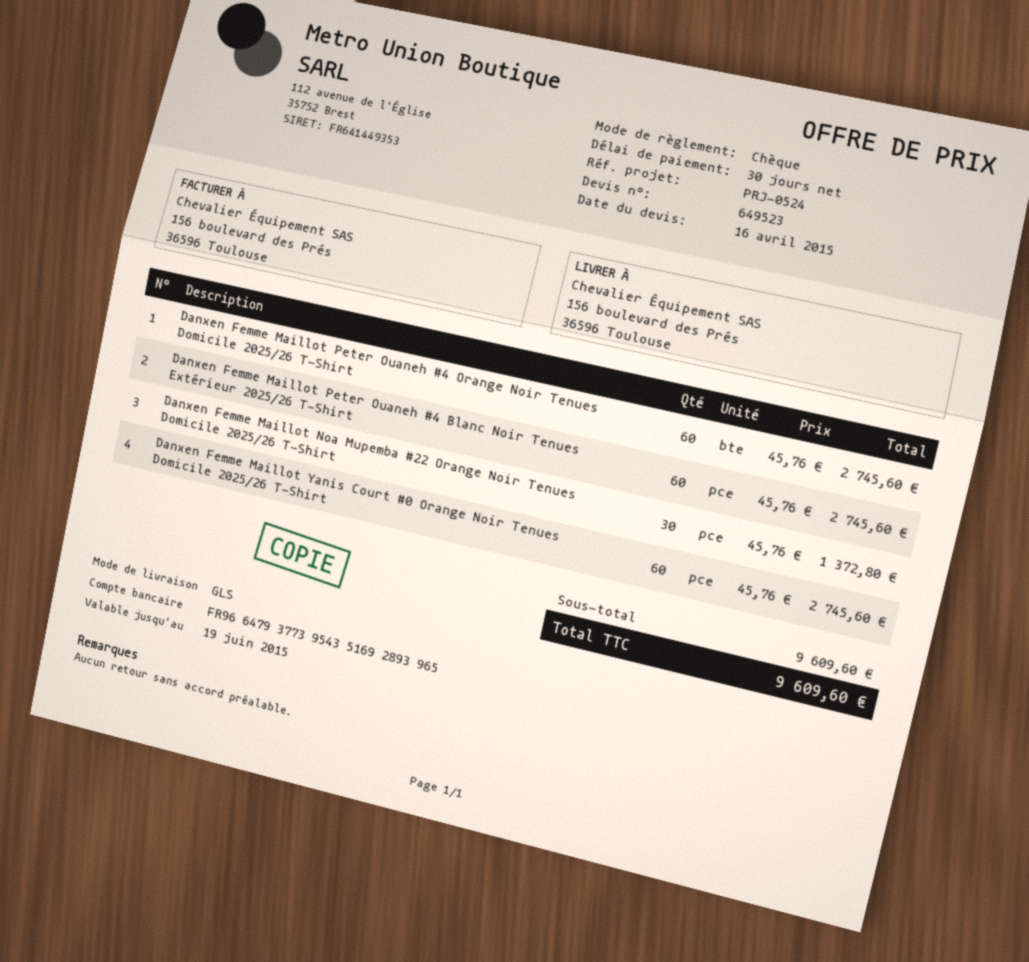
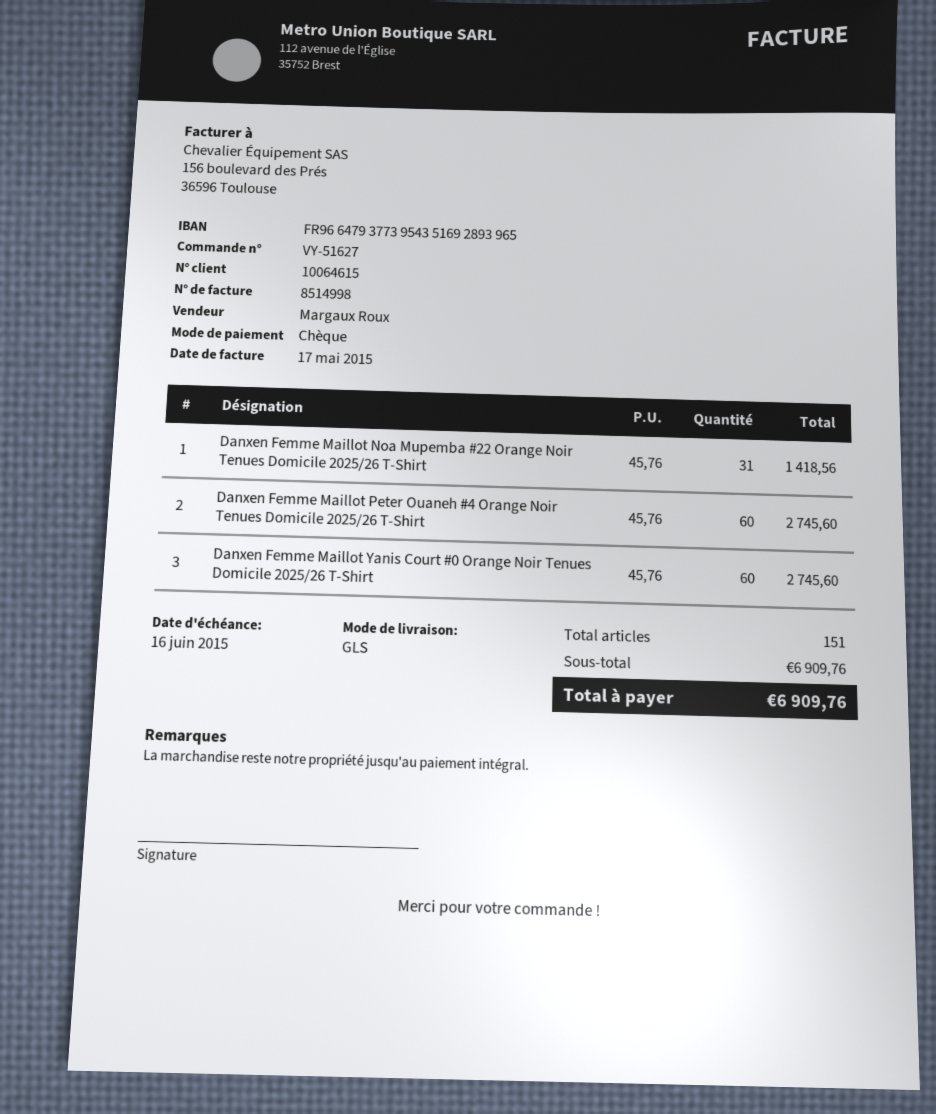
Danxen Femme Maillot Peter Ouaneh #4 Blanc Noir Tenues Extérieur 2025/26 T-Shirt: 60 x 45.76 = 2745.60 -> none
Danxen Femme Maillot Noa Mupemba #22 Orange Noir Tenues Domicile 2025/26 T-Shirt: 30 x 45.76 = 1372.80 -> 31 x 45.76 = 1418.56
subtotal: 9609.60 -> 6909.76
total: 9609.60 -> 6909.76

